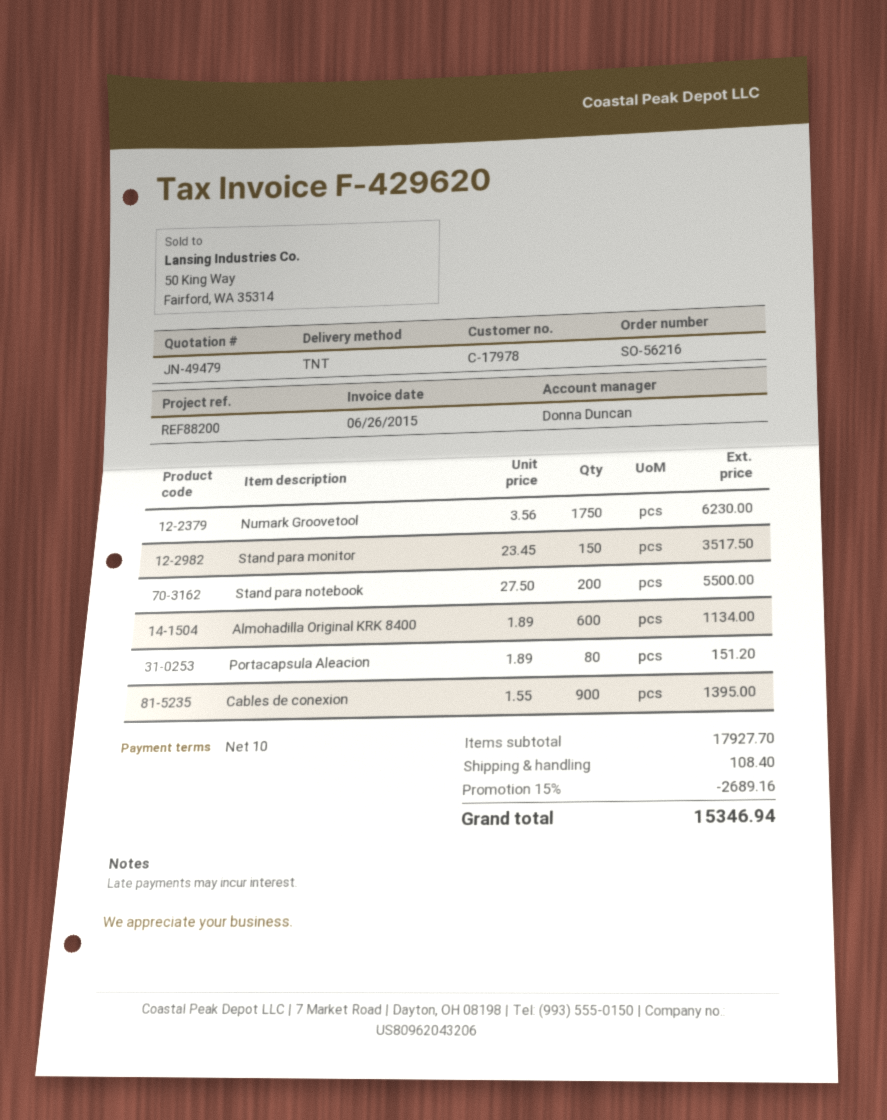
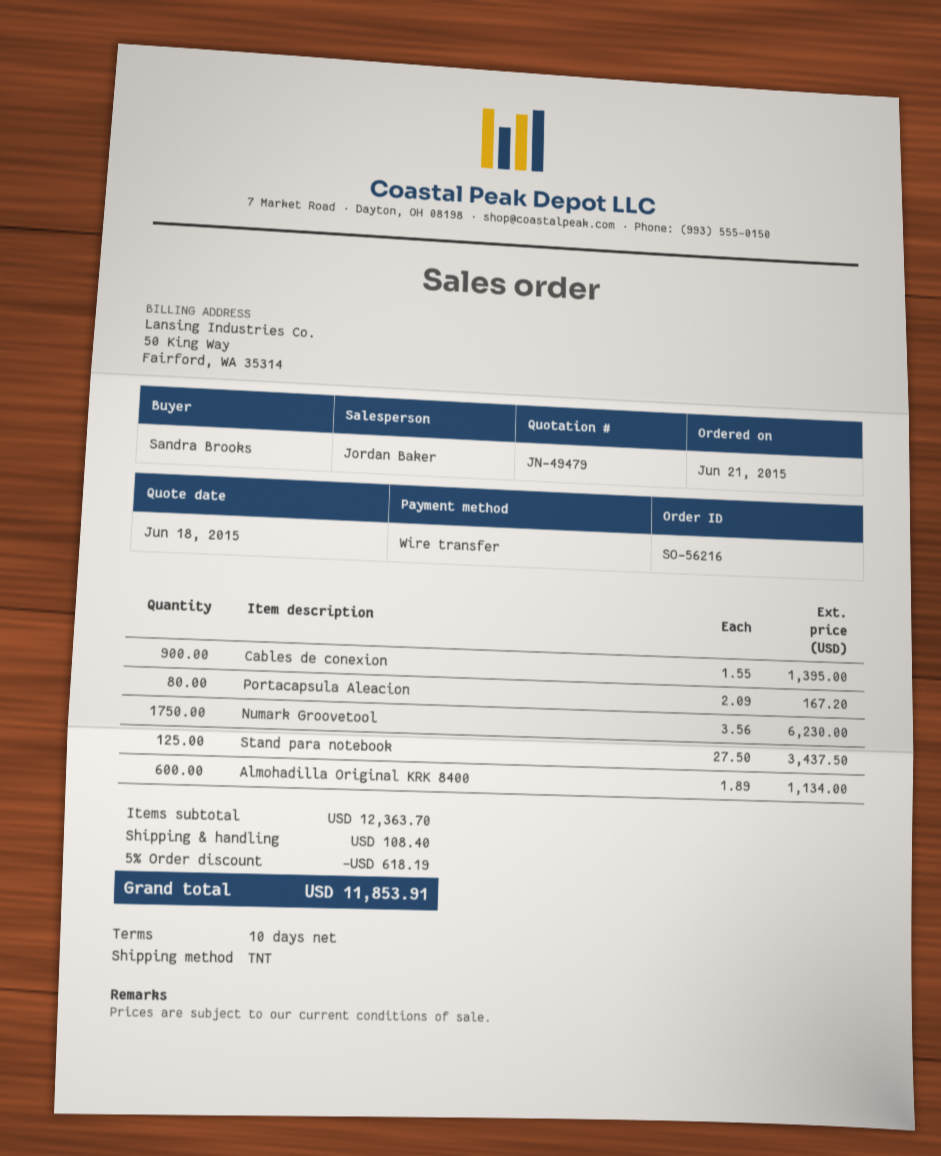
sales rep: Donna Duncan -> Jordan Baker
Stand para monitor: 150 x 23.45 = 3517.50 -> none
Stand para notebook: 200 x 27.50 = 5500.00 -> 125 x 27.50 = 3437.50
Portacapsula Aleacion: 80 x 1.89 = 151.20 -> 80 x 2.09 = 167.20
subtotal: 17927.70 -> 12363.70
discount: 15% = 2689.16 -> 5% = 618.19
total: 15346.94 -> 11853.91

